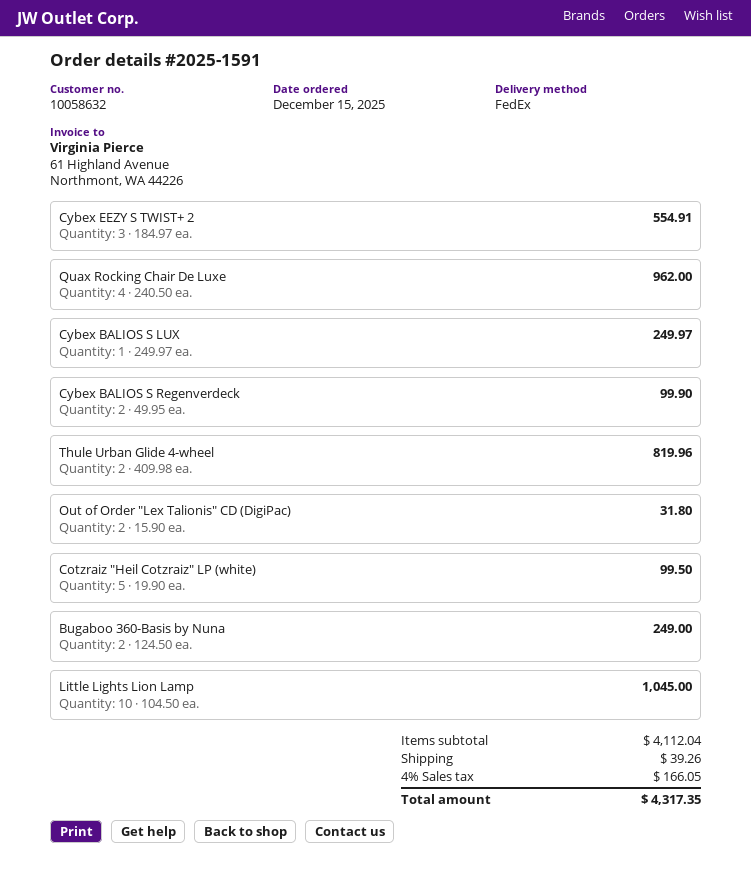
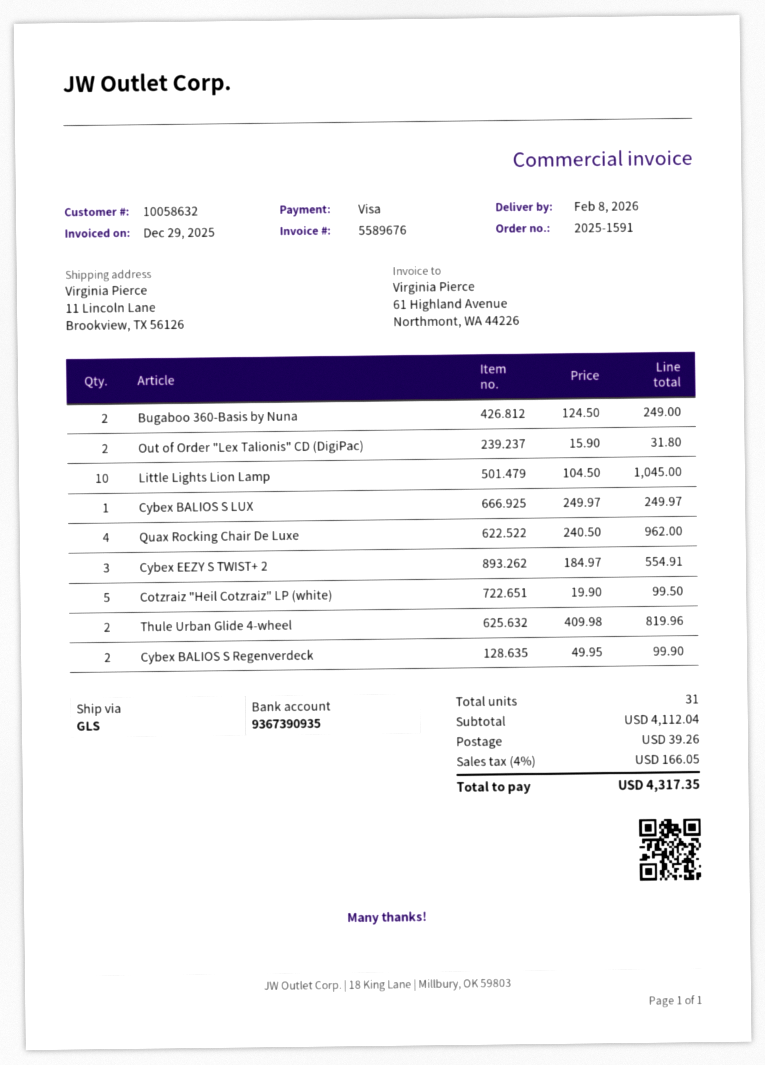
shipping method: FedEx -> GLS

